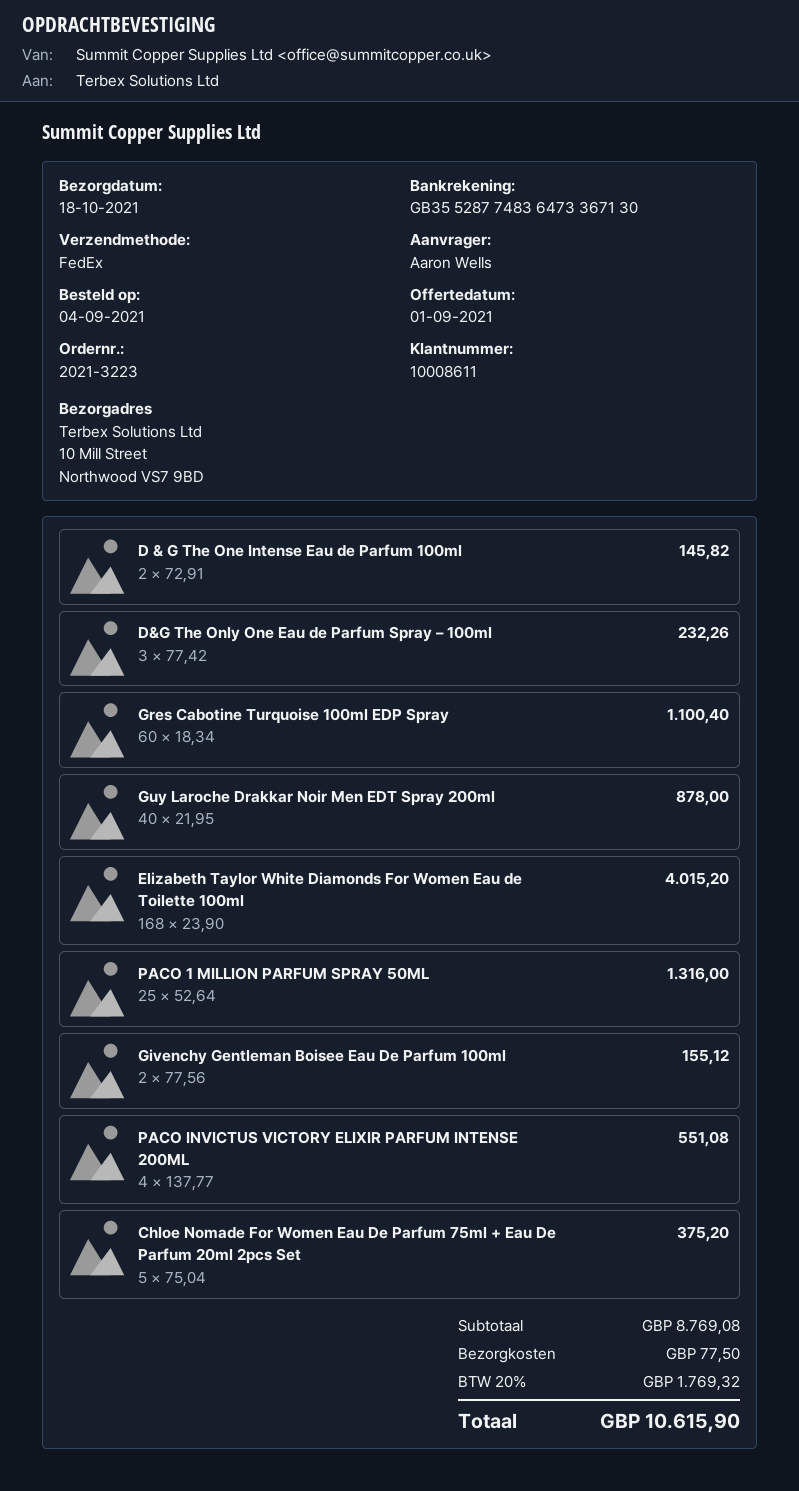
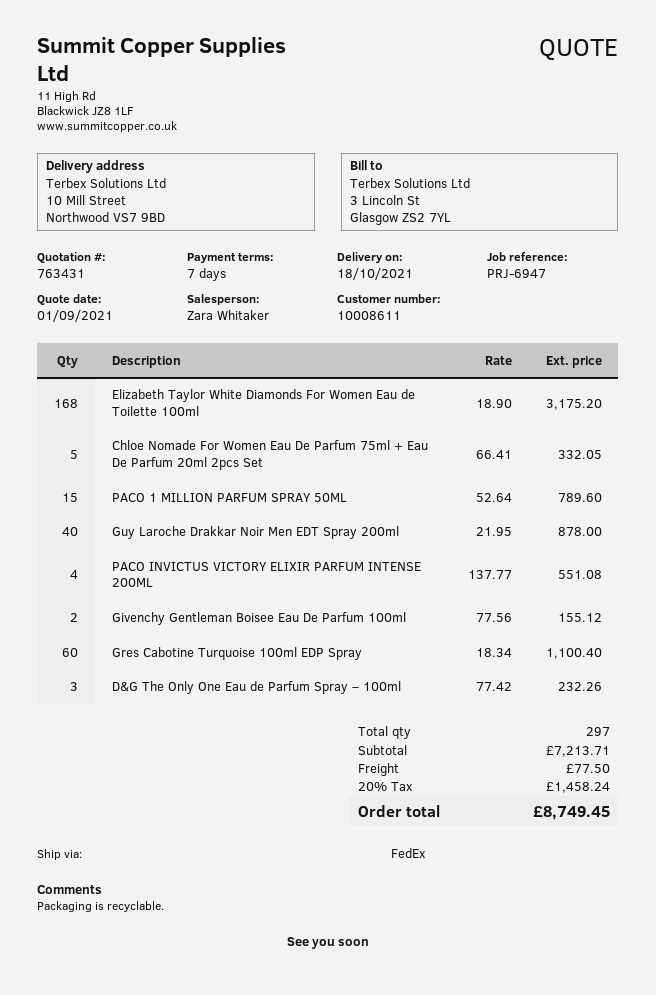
D & G The One Intense Eau de Parfum 100ml: 2 x 72.91 = 145.82 -> none
Elizabeth Taylor White Diamonds For Women Eau de Toilette 100ml: 168 x 23.90 = 4015.20 -> 168 x 18.90 = 3175.20
PACO 1 MILLION PARFUM SPRAY 50ML: 25 x 52.64 = 1316.00 -> 15 x 52.64 = 789.60
Chloe Nomade For Women Eau De Parfum 75ml + Eau De Parfum 20ml 2pcs Set: 5 x 75.04 = 375.20 -> 5 x 66.41 = 332.05
subtotal: 8769.08 -> 7213.71
tax: 20% = 1769.32 -> 20% = 1458.24
total: 10615.90 -> 8749.45

